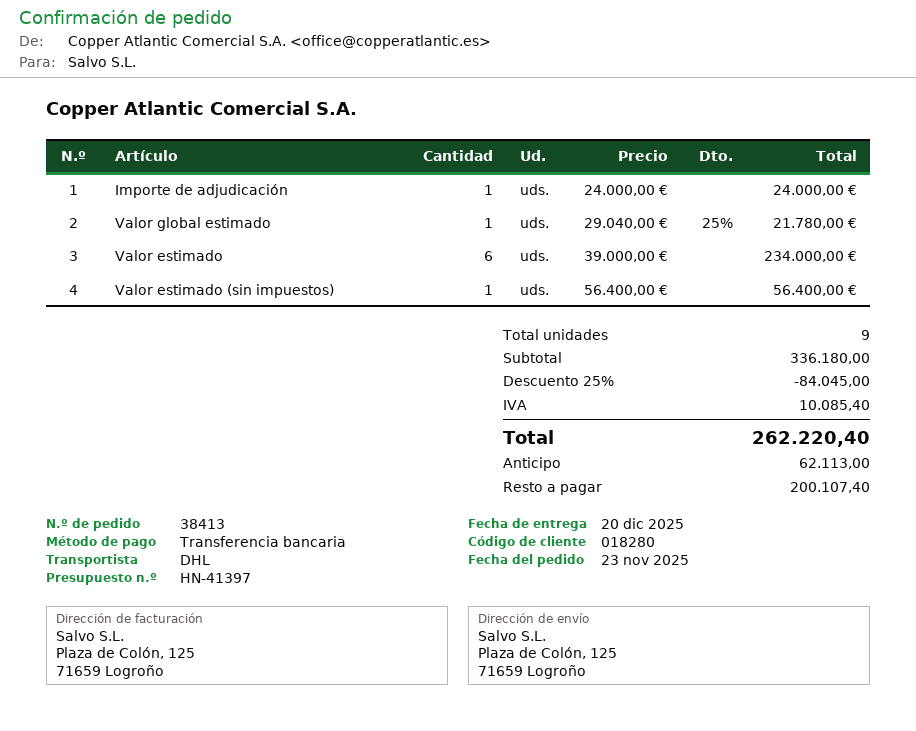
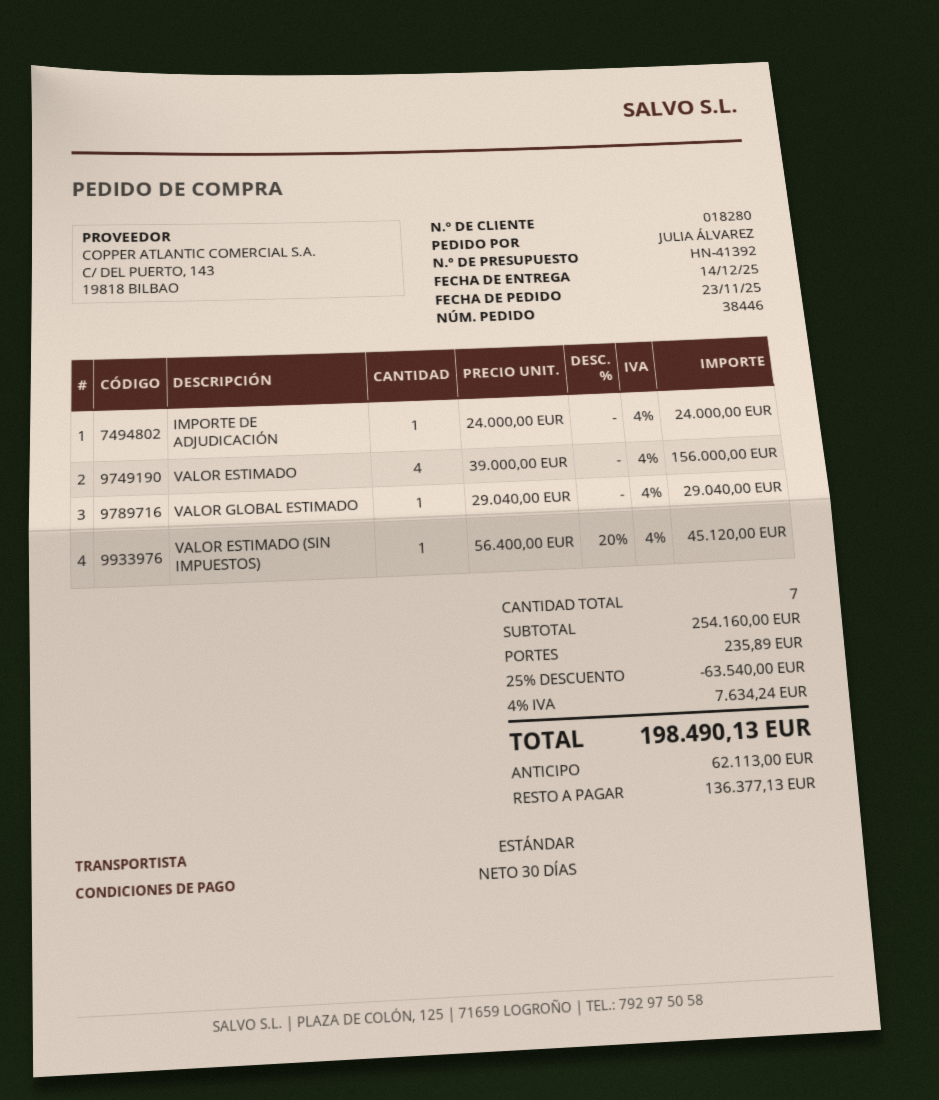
quote number: HN-41397 -> HN-41392
order number: 38413 -> 38446
delivery date: 2025-12-20 -> 2025-12-14
shipping method: DHL -> standard
Valor global estimado: 1 x 29040.00 - 25% = 21780.00 -> 1 x 29040.00 = 29040.00
Valor estimado: 6 x 39000.00 = 234000.00 -> 4 x 39000.00 = 156000.00
Valor estimado (sin impuestos): 1 x 56400.00 = 56400.00 -> 1 x 56400.00 - 20% = 45120.00
total quantity: 9 -> 7
subtotal: 336180.00 -> 254160.00
discount: 25% = 84045.00 -> 25% = 63540.00
shipping: none -> 235.89
tax: 10085.40 -> 7634.24
total: 262220.40 -> 198490.13
balance: 200107.40 -> 136377.13

